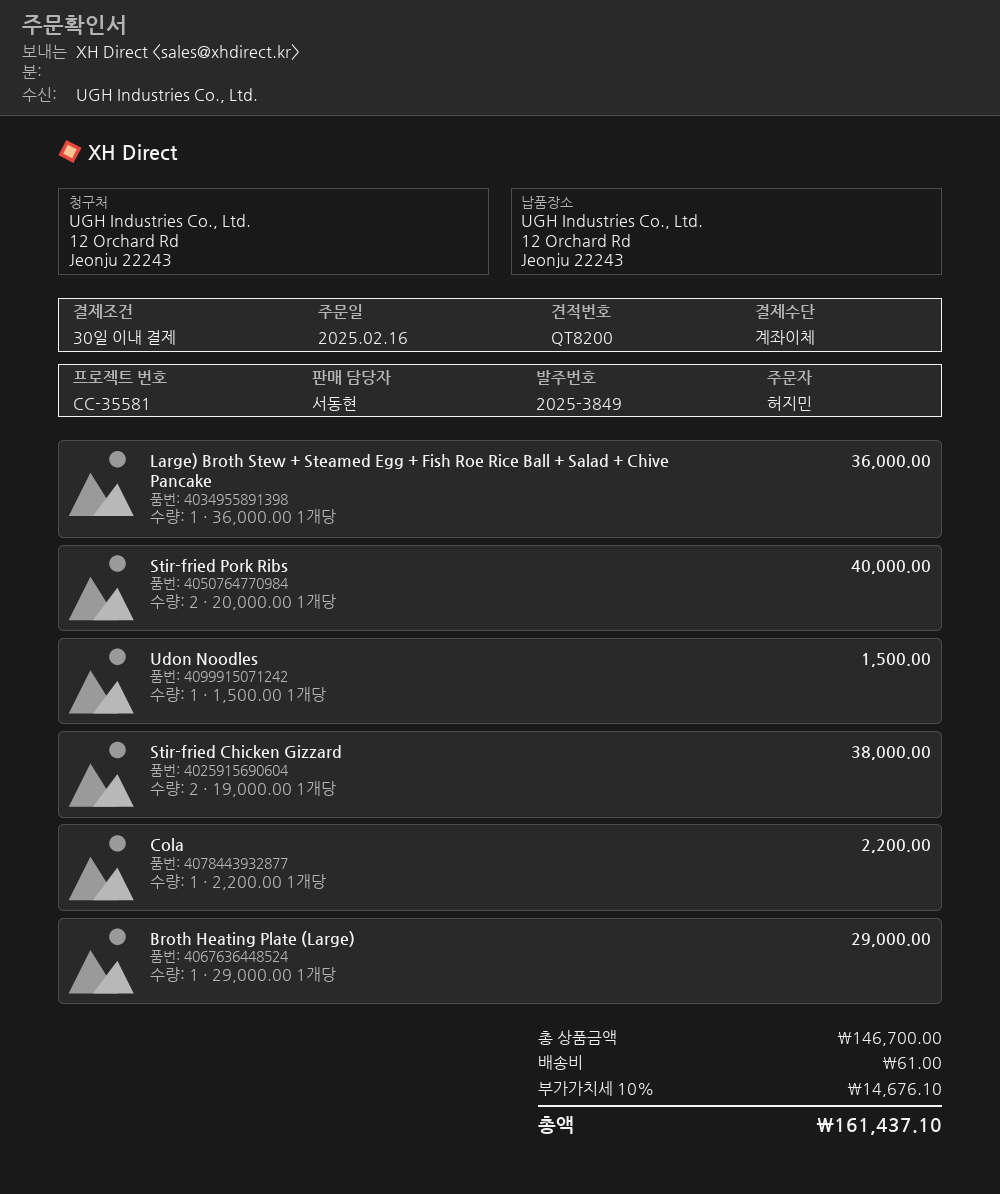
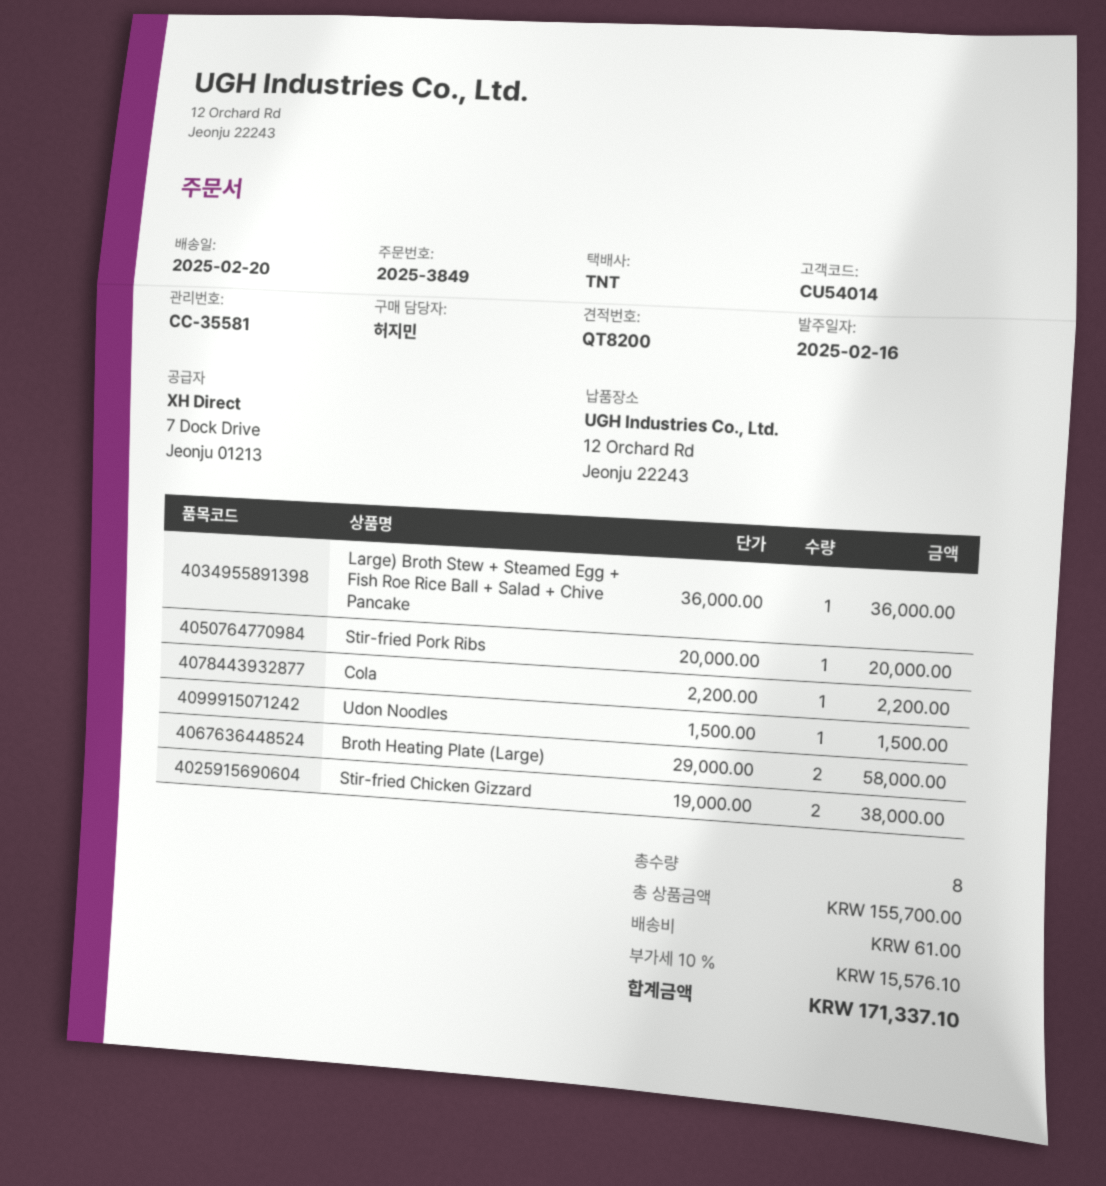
Stir-fried Pork Ribs: 2 x 20000.00 = 40000.00 -> 1 x 20000.00 = 20000.00
Broth Heating Plate (Large): 1 x 29000.00 = 29000.00 -> 2 x 29000.00 = 58000.00
subtotal: 146700.00 -> 155700.00
tax: 10% = 14676.10 -> 10% = 15576.10
total: 161437.10 -> 171337.10

